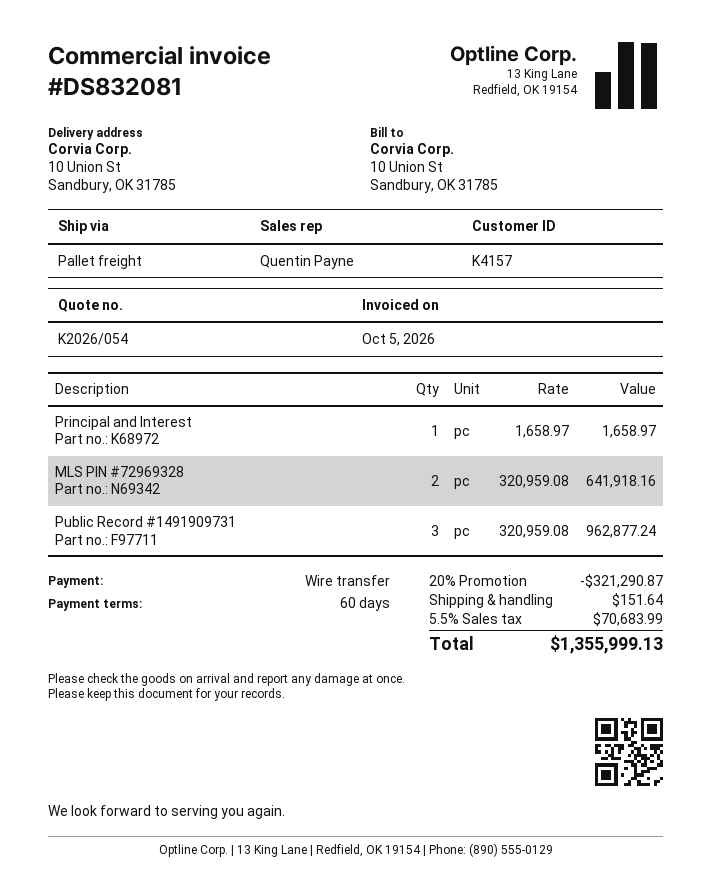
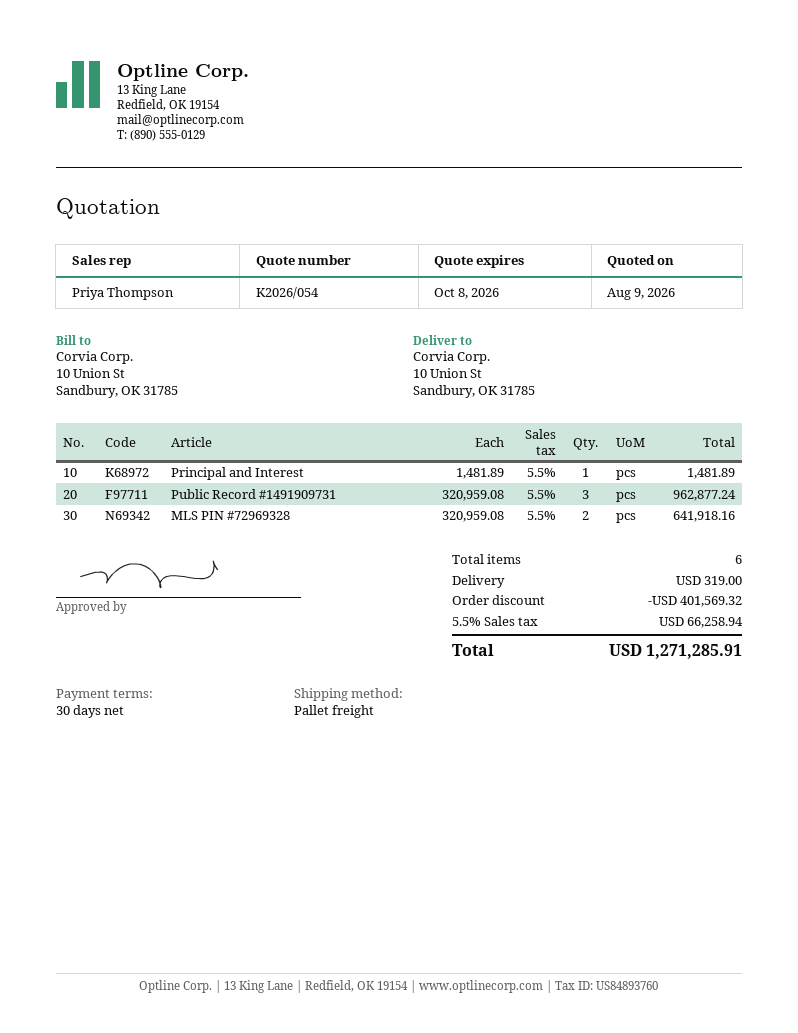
payment terms: 60 days -> 30 days
sales rep: Quentin Payne -> Priya Thompson
Principal and Interest: 1 x 1658.97 = 1658.97 -> 1 x 1481.89 = 1481.89
discount: 321290.87 -> 401569.32
shipping: 151.64 -> 319.00
tax: 5.5% = 70683.99 -> 5.5% = 66258.94
total: 1355999.13 -> 1271285.91

